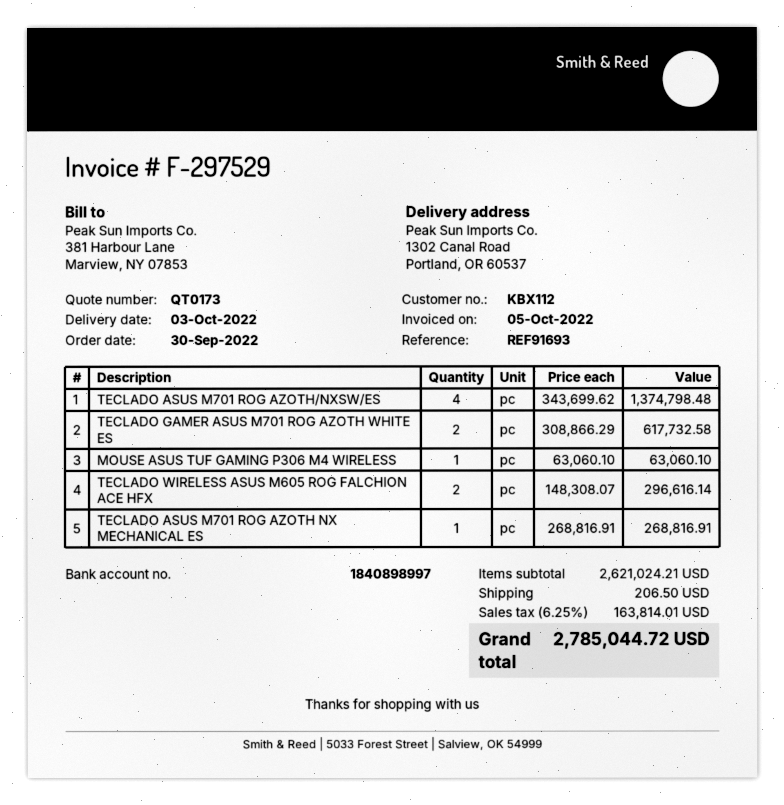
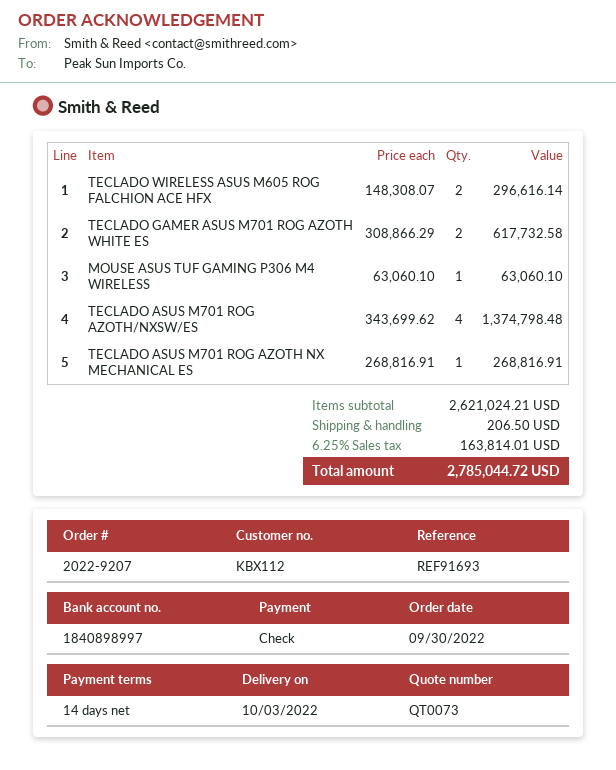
quote number: QT0173 -> QT0073

